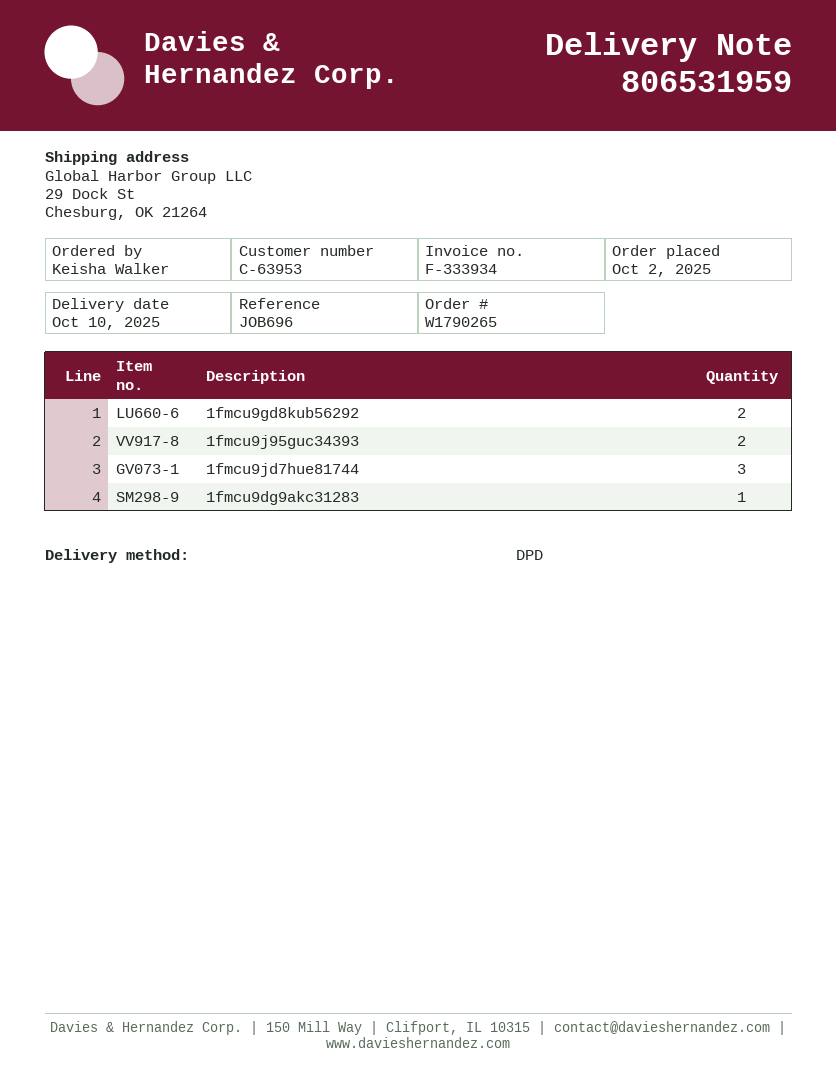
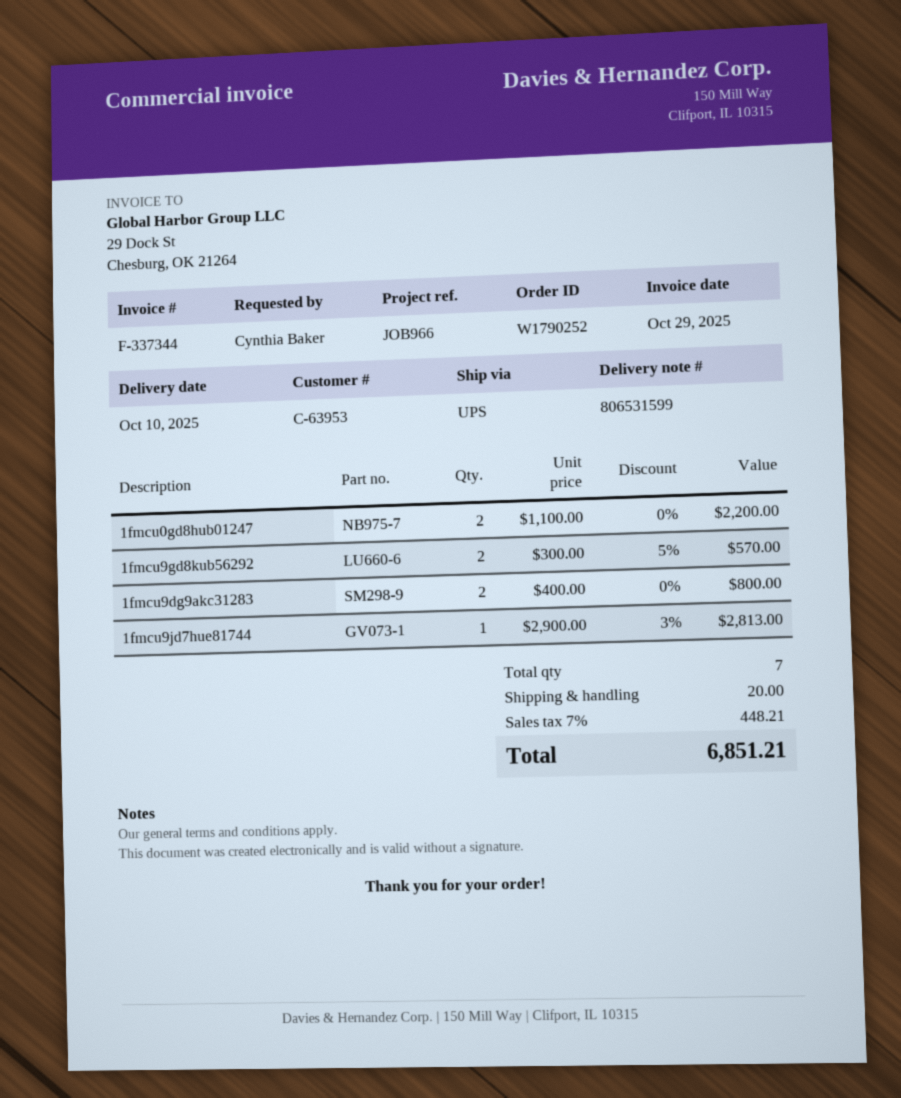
order number: W1790265 -> W1790252
delivery note number: 806531959 -> 806531599
invoice number: F-333934 -> F-337344
reference: JOB696 -> JOB966
ordered by: Keisha Walker -> Cynthia Baker
shipping method: DPD -> UPS
1fmcu9j95guc34393: 2 -> none
1fmcu9jd7hue81744: 3 -> 1
1fmcu9dg9akc31283: 1 -> 2
1fmcu0gd8hub01247: none -> 2

